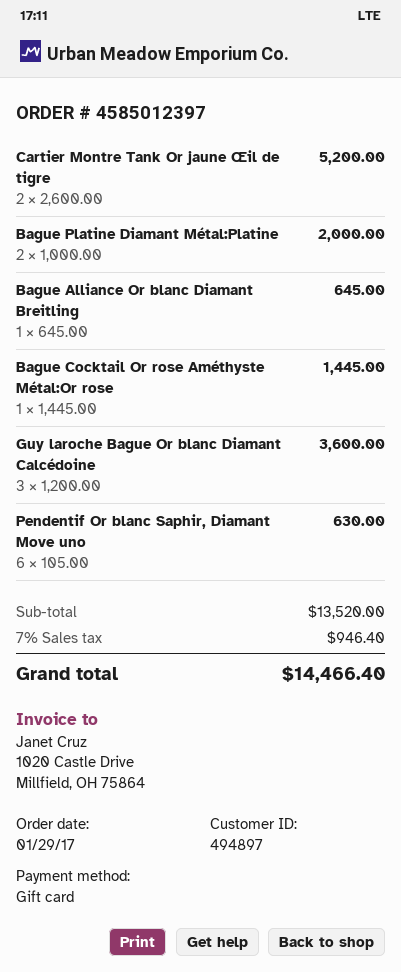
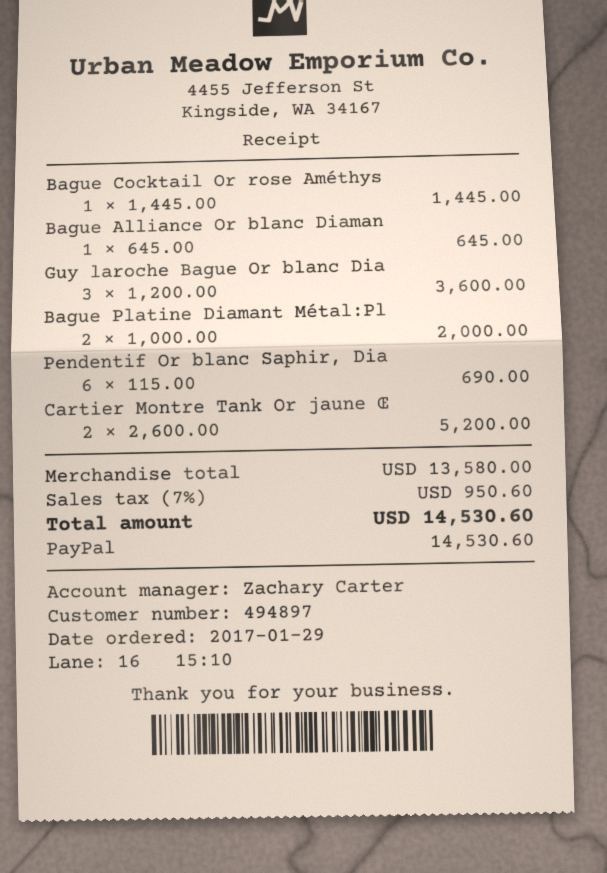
payment method: gift card -> PayPal
Pendentif Or blanc Saphir, Diamant Move uno: 6 x 105.00 = 630.00 -> 6 x 115.00 = 690.00
subtotal: 13520.00 -> 13580.00
tax: 7% = 946.40 -> 7% = 950.60
total: 14466.40 -> 14530.60

